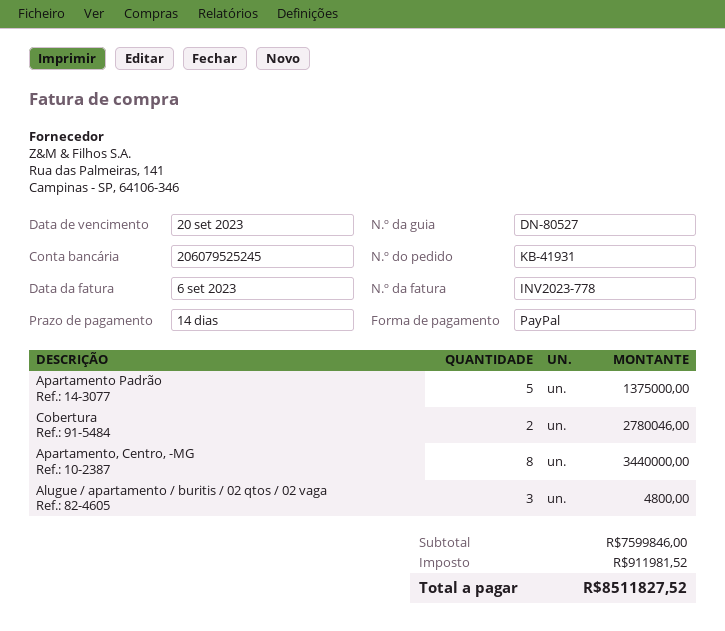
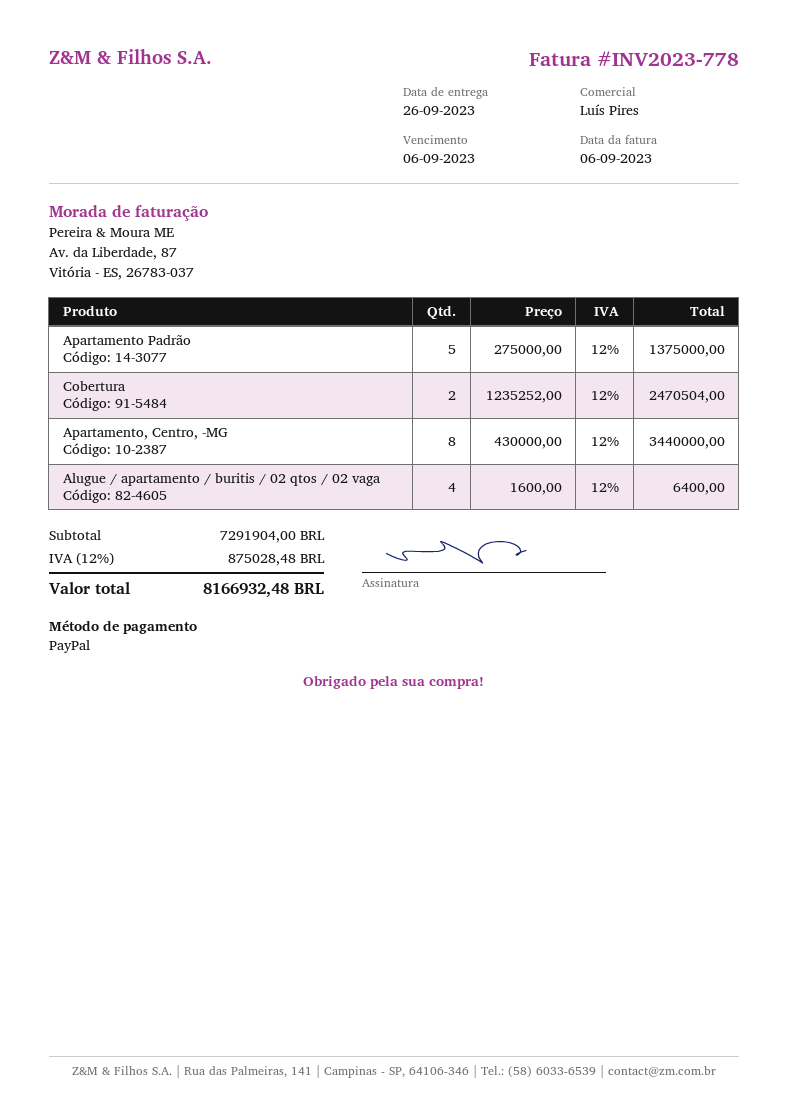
due date: 2023-09-20 -> 2023-09-06
Cobertura: 2 for 2780046.00 -> 2 for 2470504.00
Alugue / apartamento / buritis / 02 qtos / 02 vaga: 3 for 4800.00 -> 4 for 6400.00
subtotal: 7599846.00 -> 7291904.00
tax: 911981.52 -> 875028.48
total: 8511827.52 -> 8166932.48

